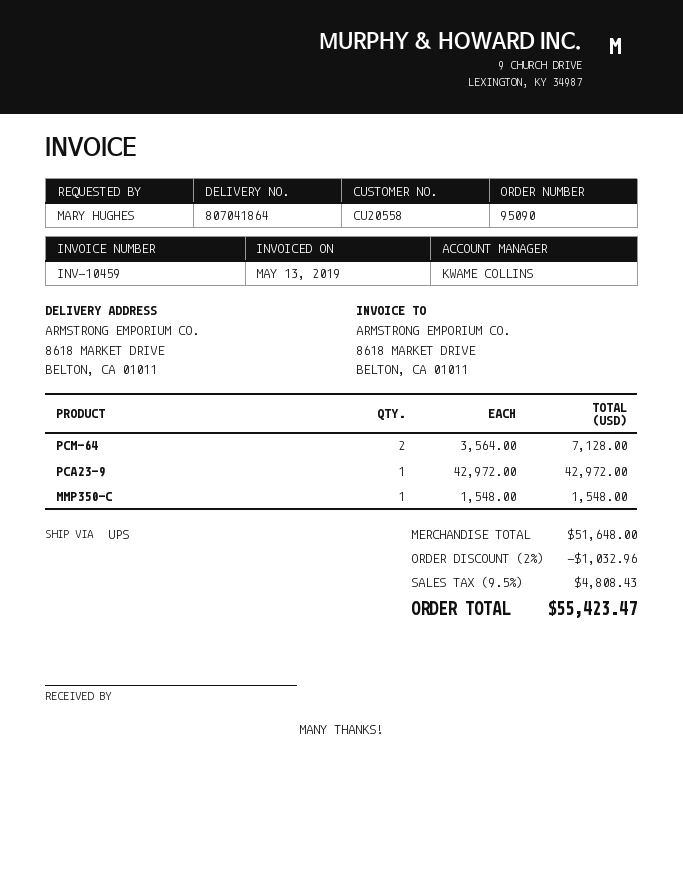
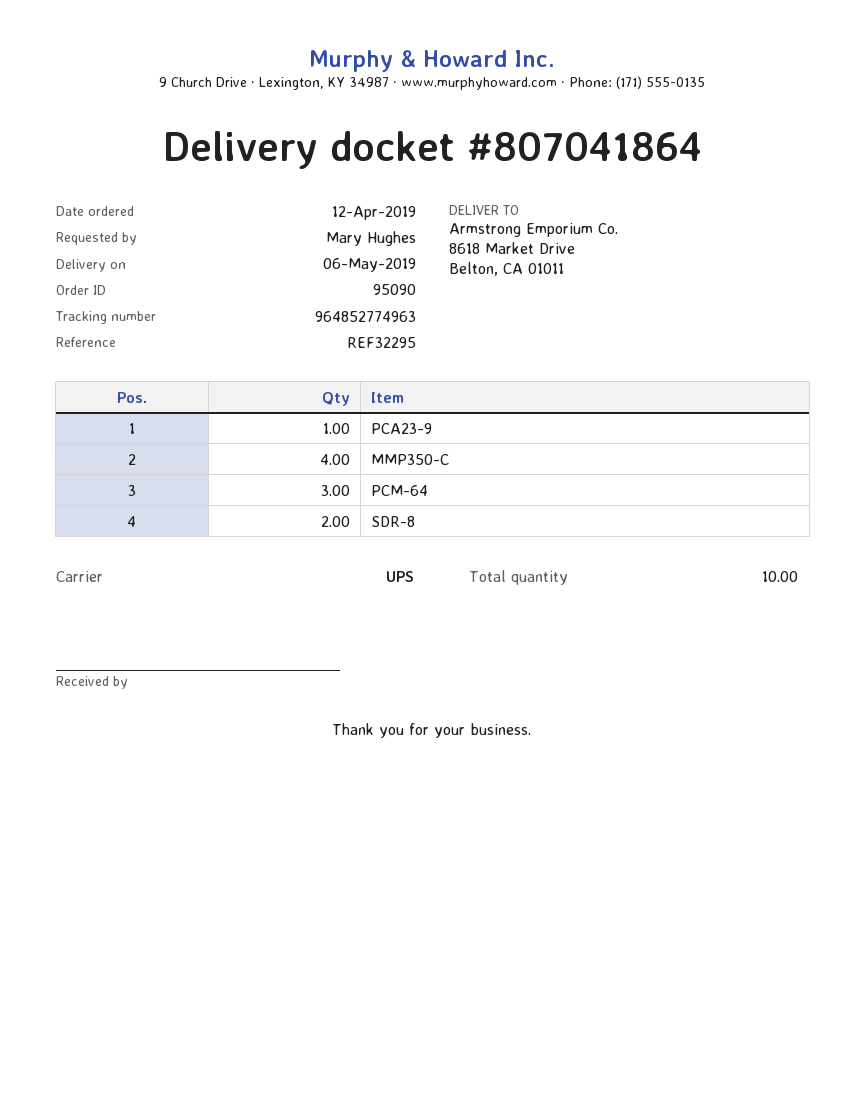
PCM-64: 2 -> 3
MMP350-C: 1 -> 4
SDR-8: none -> 2

